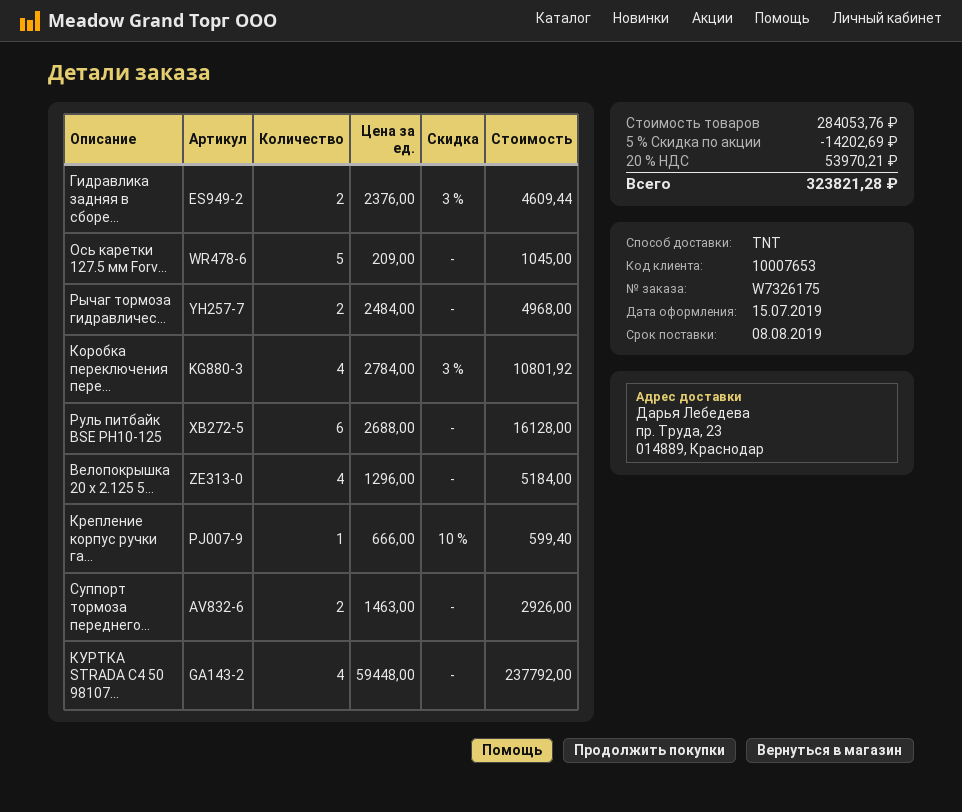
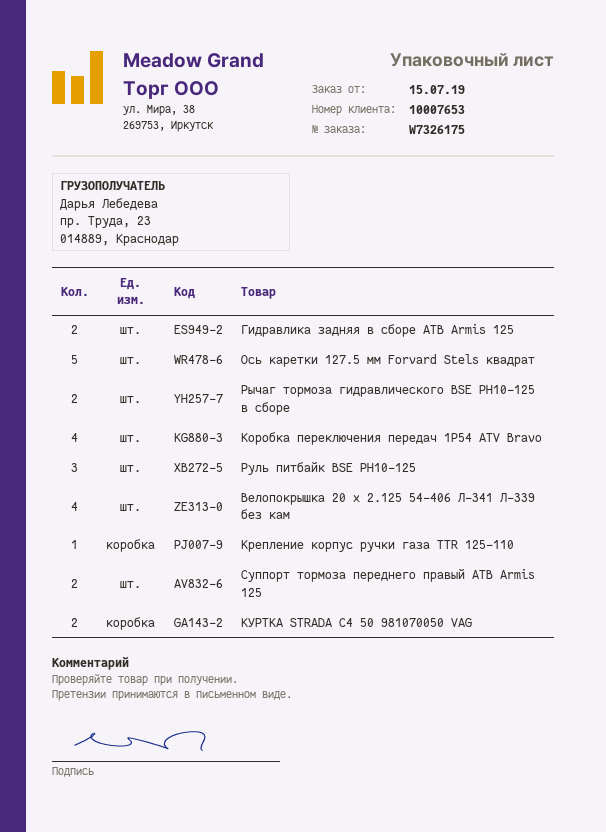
Руль питбайк BSE PH10-125: 6 -> 3
КУРТКА STRADA C4 50 98107...: 4 -> 2

